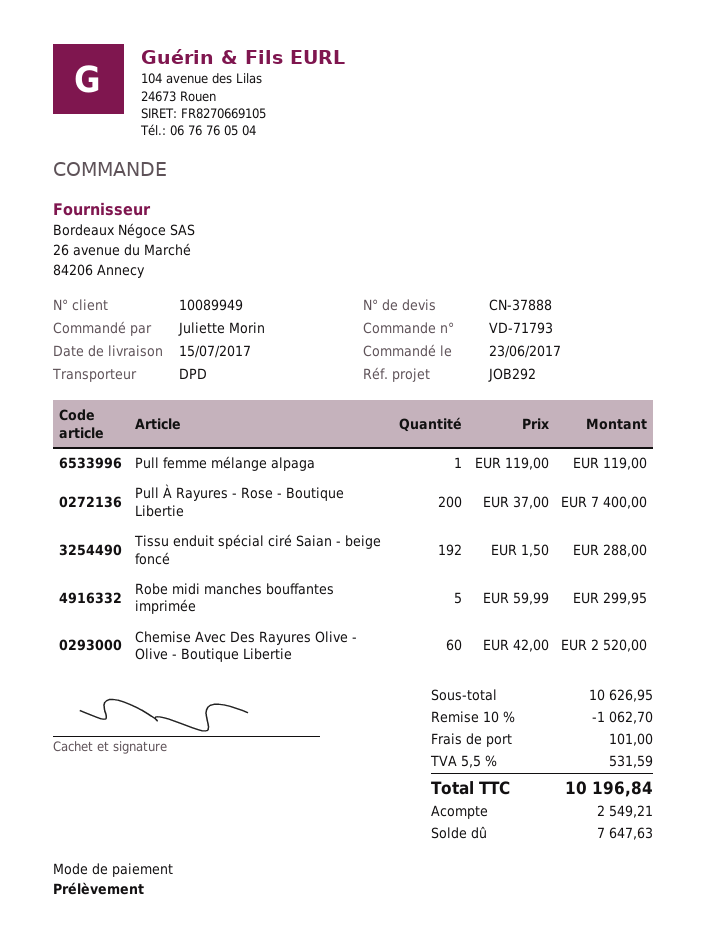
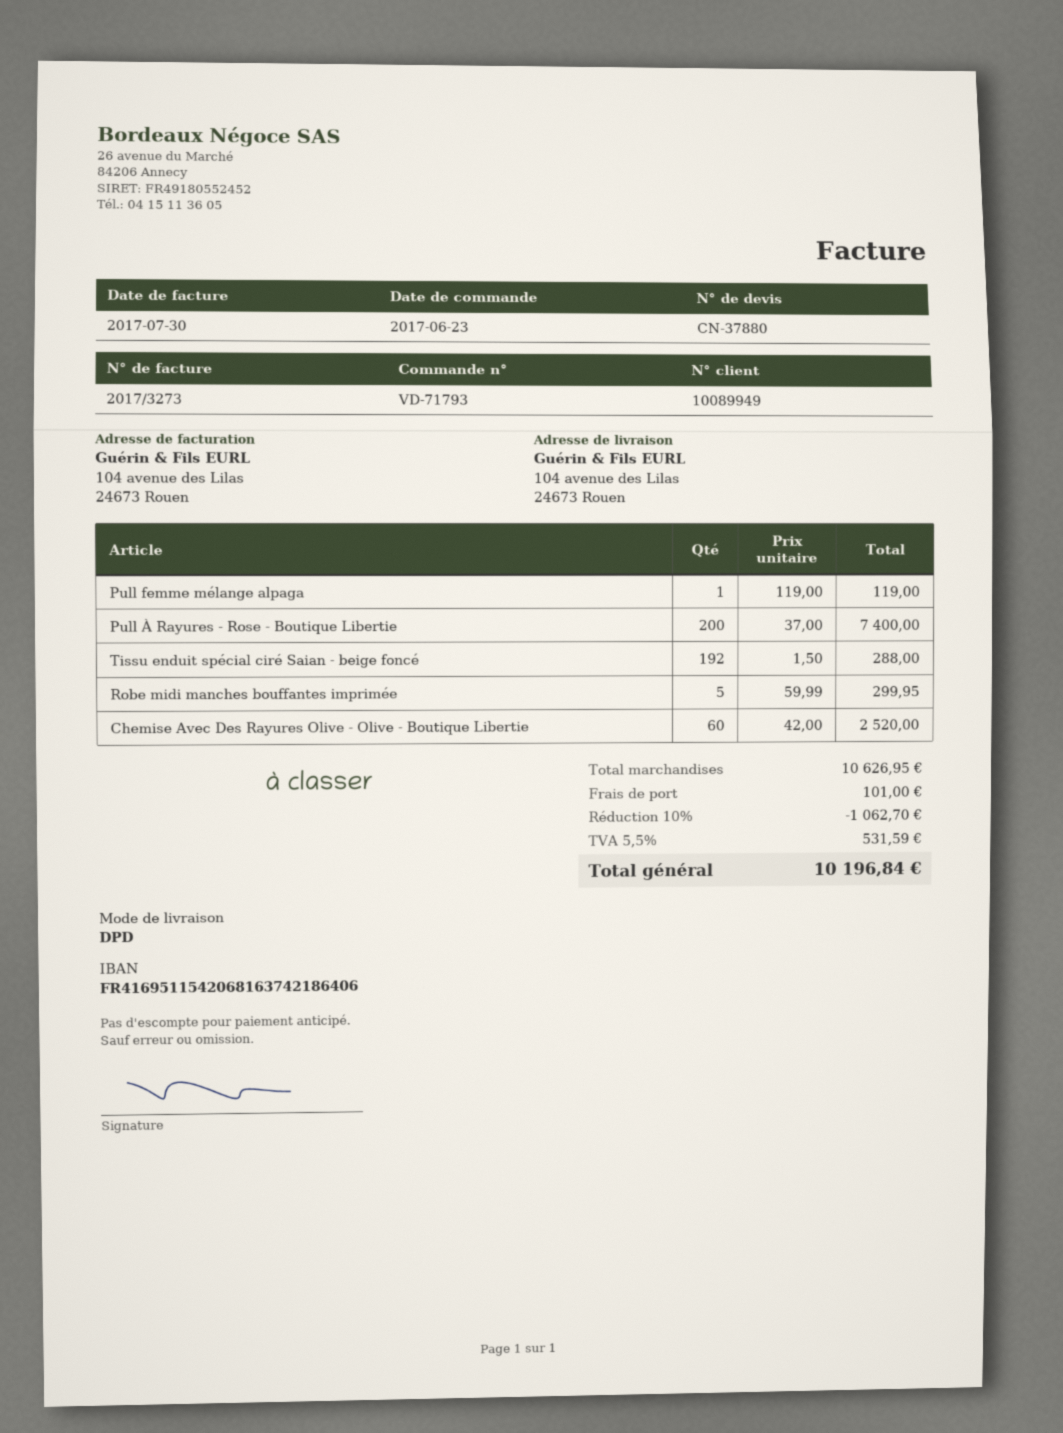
quote number: CN-37888 -> CN-37880

